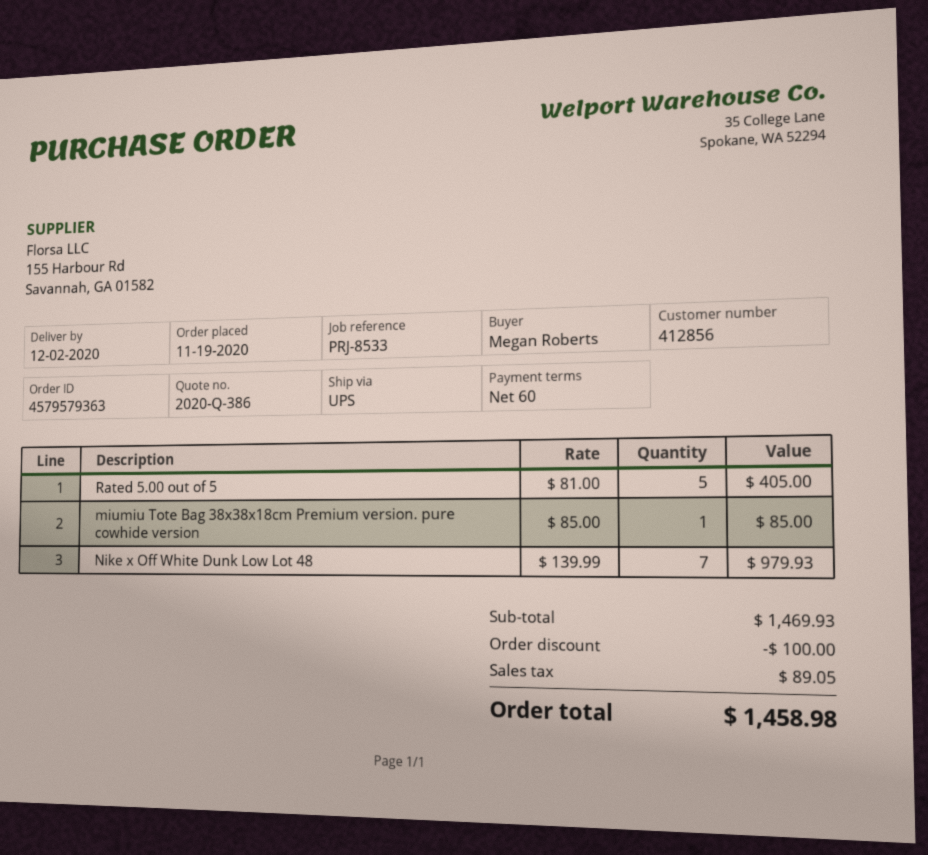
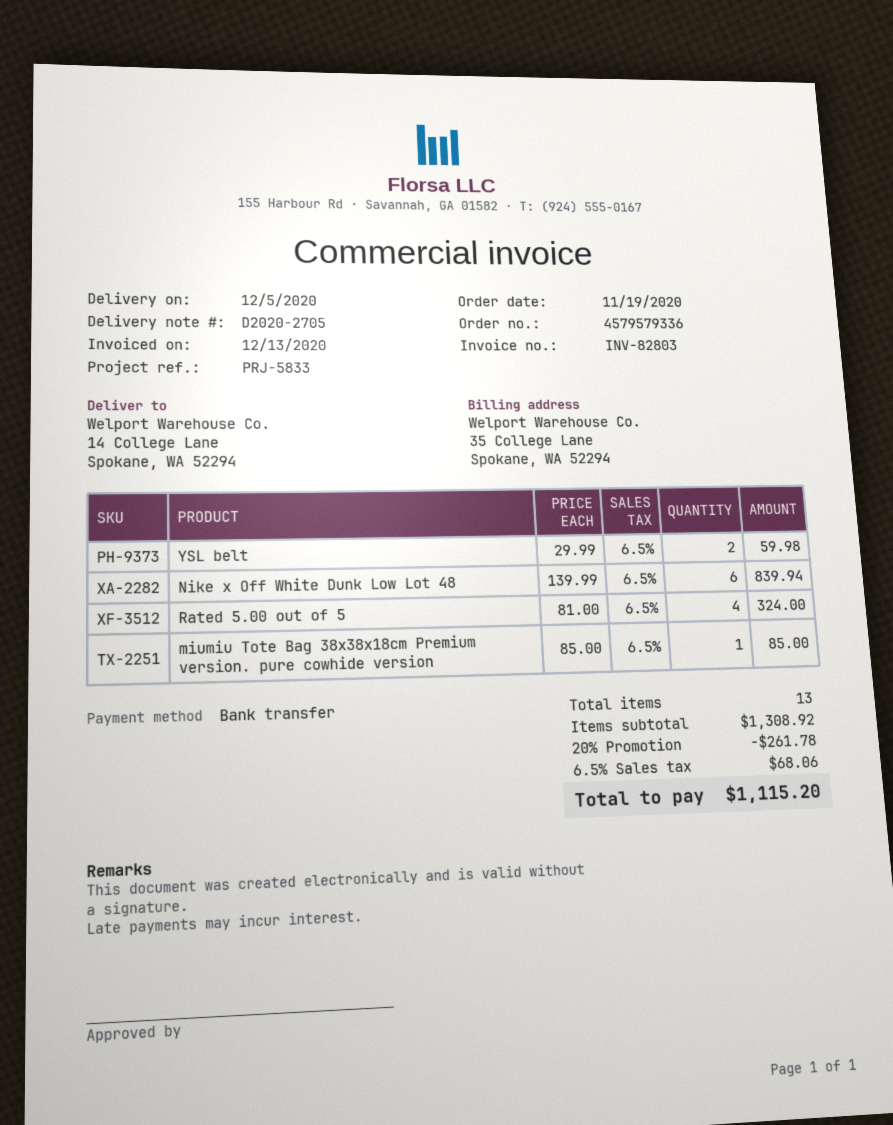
order number: 4579579363 -> 4579579336
delivery date: 2020-12-02 -> 2020-12-05
reference: PRJ-8533 -> PRJ-5833
Rated 5.00 out of 5: 5 x 81.00 = 405.00 -> 4 x 81.00 = 324.00
Nike x Off White Dunk Low Lot 48: 7 x 139.99 = 979.93 -> 6 x 139.99 = 839.94
YSL belt: none -> 2 x 29.99 = 59.98
subtotal: 1469.93 -> 1308.92
discount: 100.00 -> 261.78
tax: 89.05 -> 68.06
total: 1458.98 -> 1115.20

